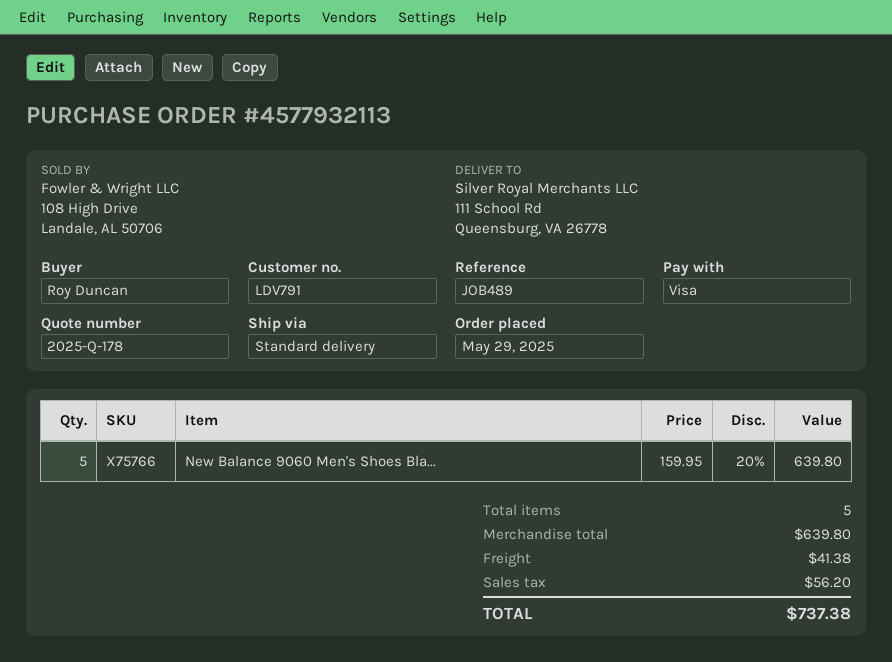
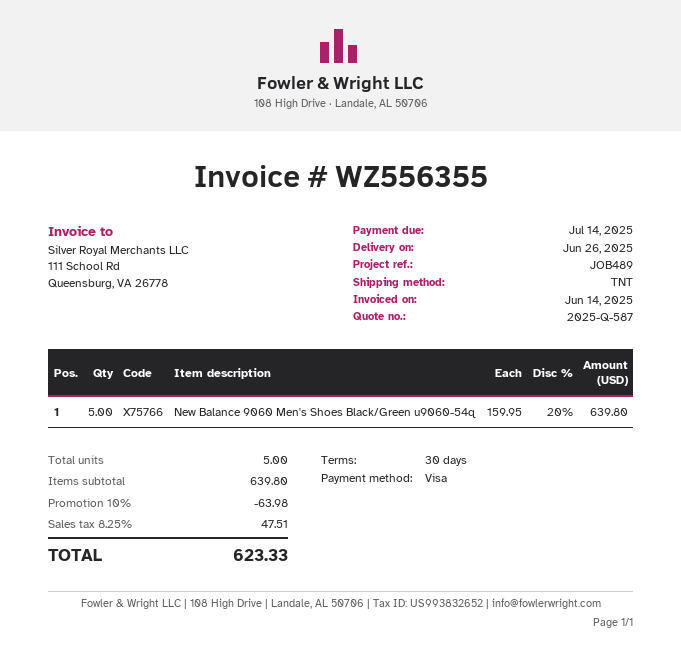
quote number: 2025-Q-178 -> 2025-Q-587
shipping method: standard -> TNT
discount: none -> 10% = 63.98
shipping: 41.38 -> none
tax: 56.20 -> 47.51
total: 737.38 -> 623.33

